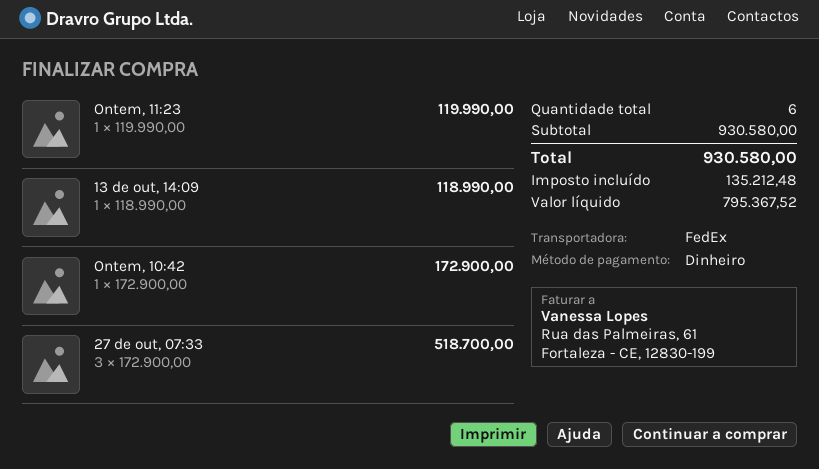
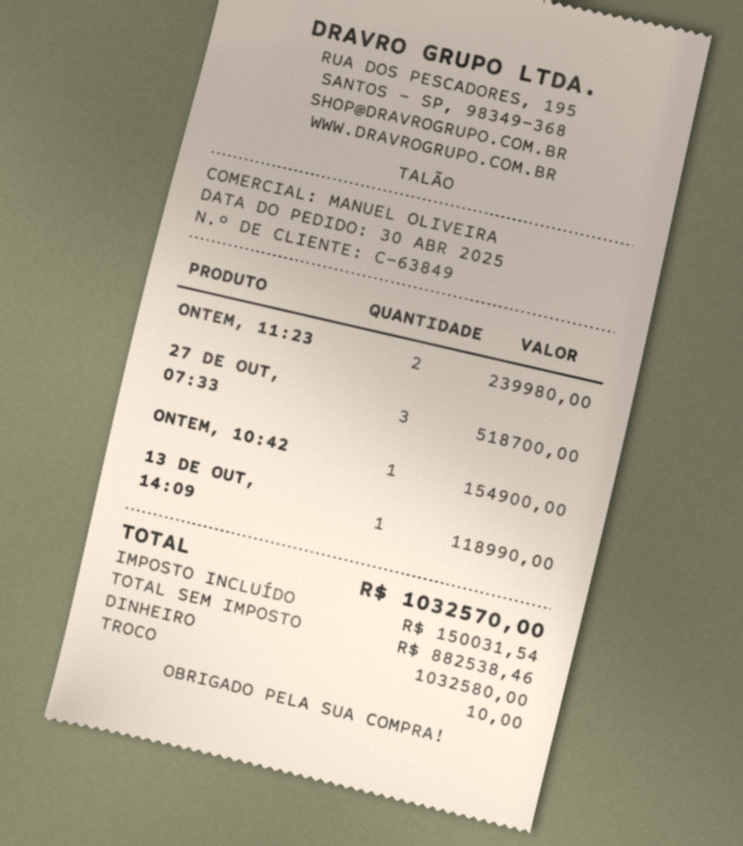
Ontem, 11:23: 1 for 119990.00 -> 2 for 239980.00
Ontem, 10:42: 1 for 172900.00 -> 1 for 154900.00
net: 795367.52 -> 882538.46
tax: 135212.48 -> 150031.54
total: 930580.00 -> 1032570.00

